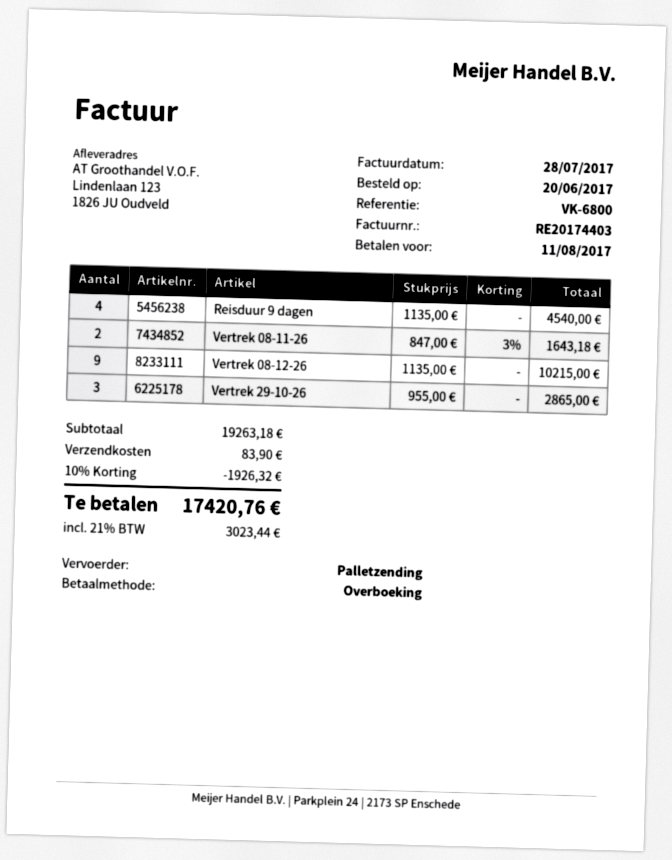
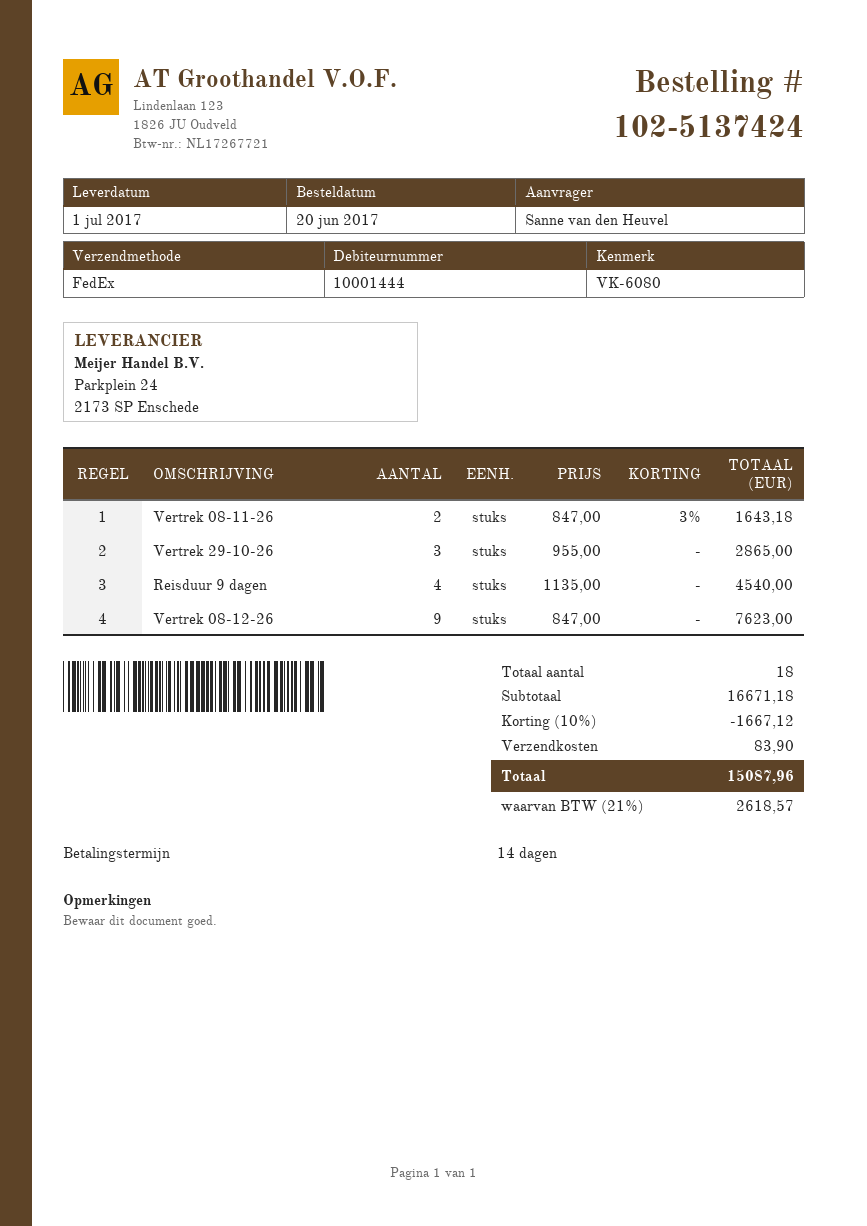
reference: VK-6800 -> VK-6080
shipping method: pallet freight -> FedEx
Vertrek 08-12-26: 9 x 1135.00 = 10215.00 -> 9 x 847.00 = 7623.00
subtotal: 19263.18 -> 16671.18
discount: 10% = 1926.32 -> 10% = 1667.12
tax: 21% = 3023.44 -> 21% = 2618.57
total: 17420.76 -> 15087.96

